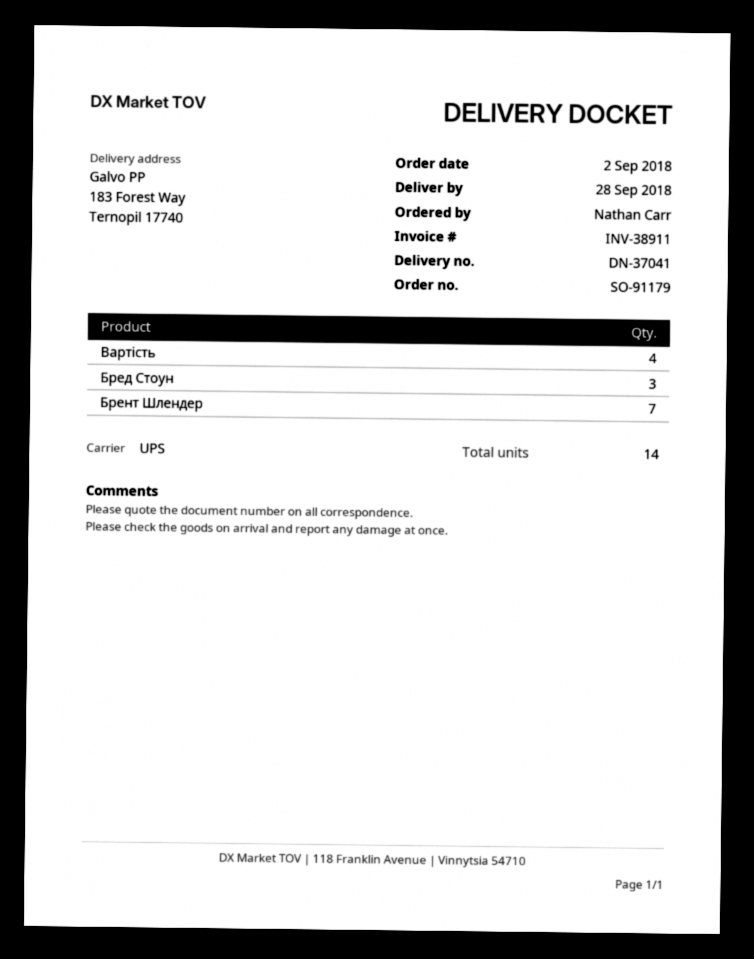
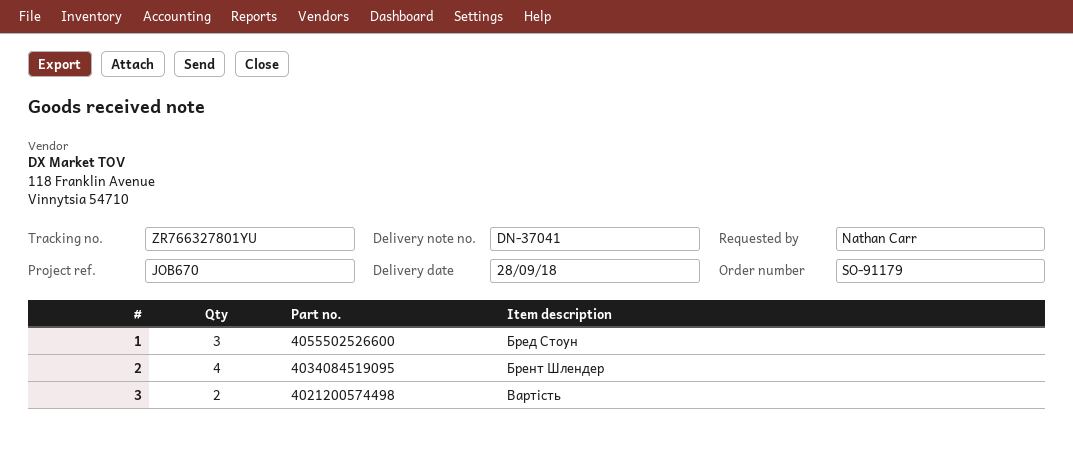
Вартість: 4 -> 2
Брент Шлендер: 7 -> 4

